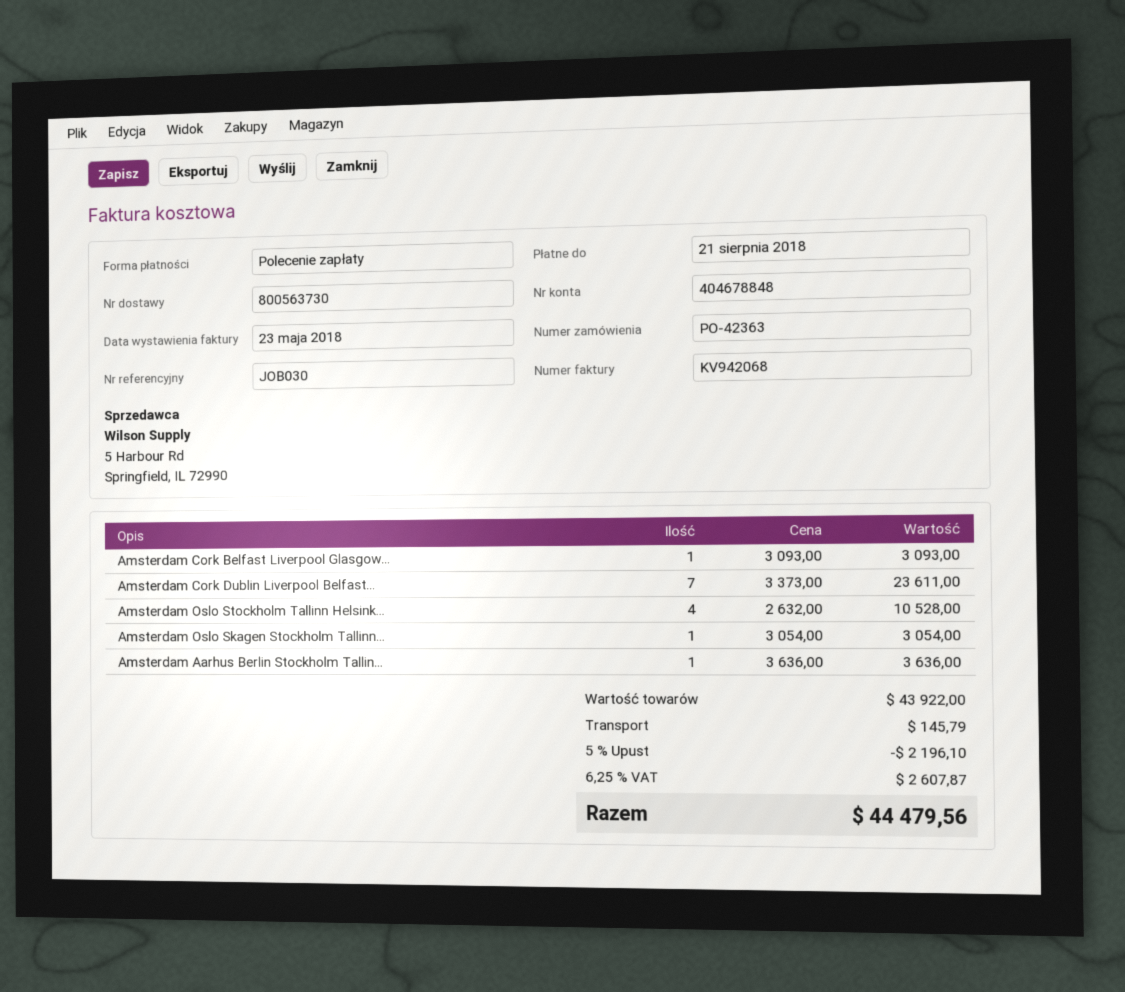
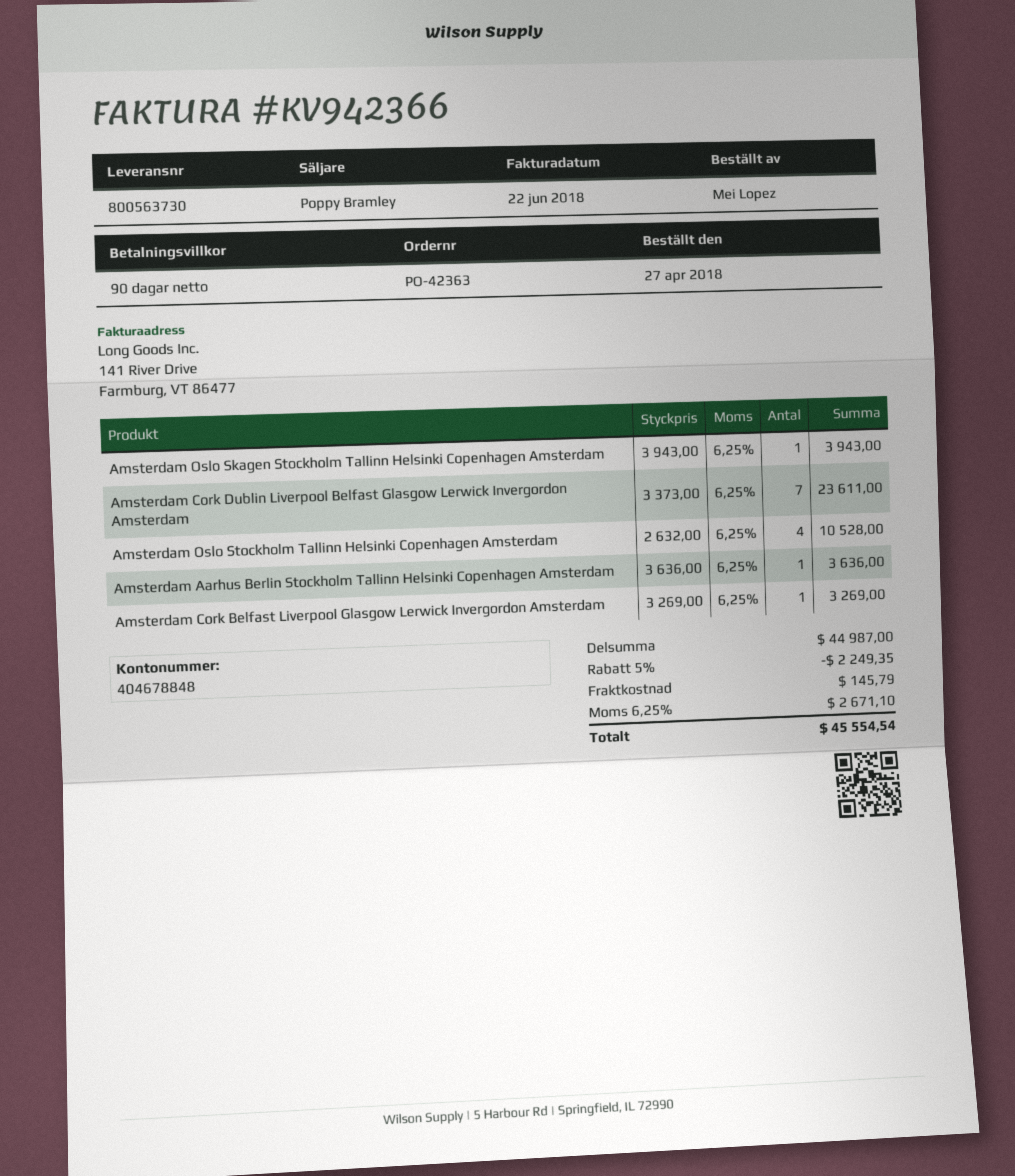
invoice number: KV942068 -> KV942366
invoice date: 2018-05-23 -> 2018-06-22
Amsterdam Cork Belfast Liverpool Glasgow...: 1 x 3093.00 = 3093.00 -> 1 x 3269.00 = 3269.00
Amsterdam Oslo Skagen Stockholm Tallinn...: 1 x 3054.00 = 3054.00 -> 1 x 3943.00 = 3943.00
subtotal: 43922.00 -> 44987.00
discount: 5% = 2196.10 -> 5% = 2249.35
tax: 6.25% = 2607.87 -> 6.25% = 2671.10
total: 44479.56 -> 45554.54

